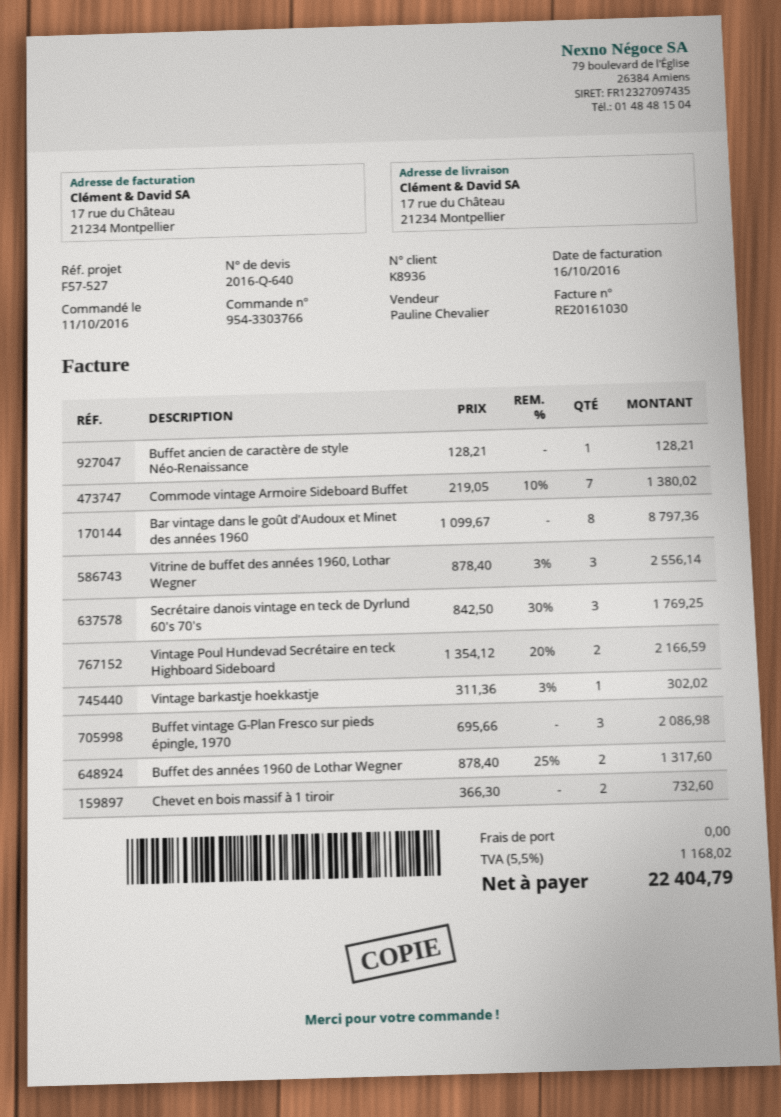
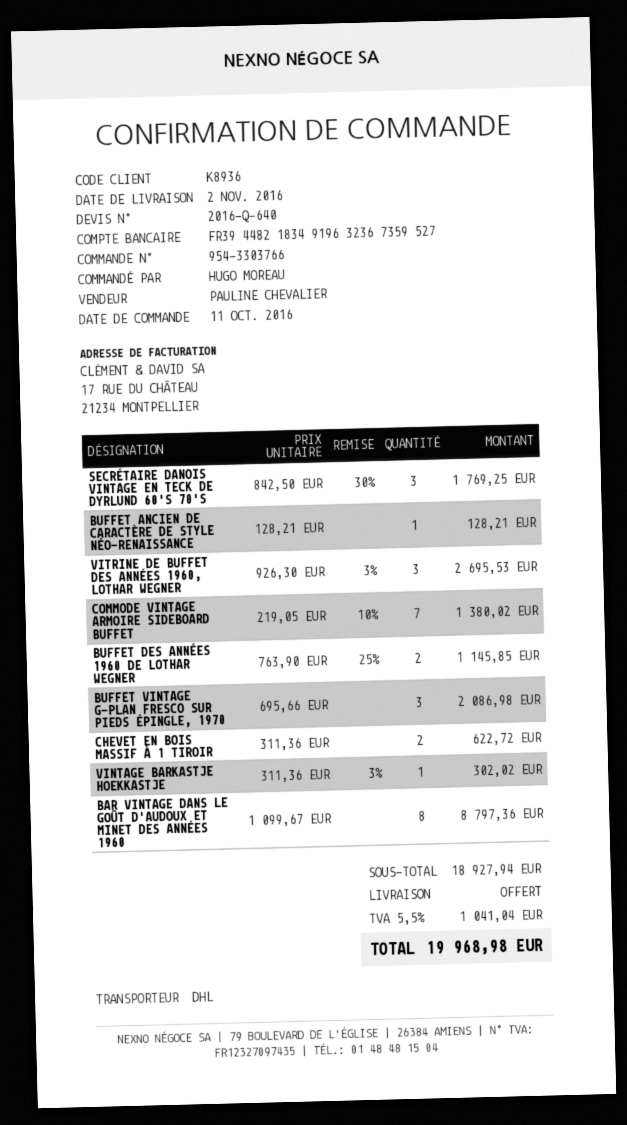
Vitrine de buffet des années 1960, Lothar Wegner: 3 x 878.40 - 3% = 2556.14 -> 3 x 926.30 - 3% = 2695.53
Vintage Poul Hundevad Secrétaire en teck Highboard Sideboard: 2 x 1354.12 - 20% = 2166.59 -> none
Buffet des années 1960 de Lothar Wegner: 2 x 878.40 - 25% = 1317.60 -> 2 x 763.90 - 25% = 1145.85
Chevet en bois massif à 1 tiroir: 2 x 366.30 = 732.60 -> 2 x 311.36 = 622.72
tax: 5.5% = 1168.02 -> 5.5% = 1041.04
total: 22404.79 -> 19968.98

